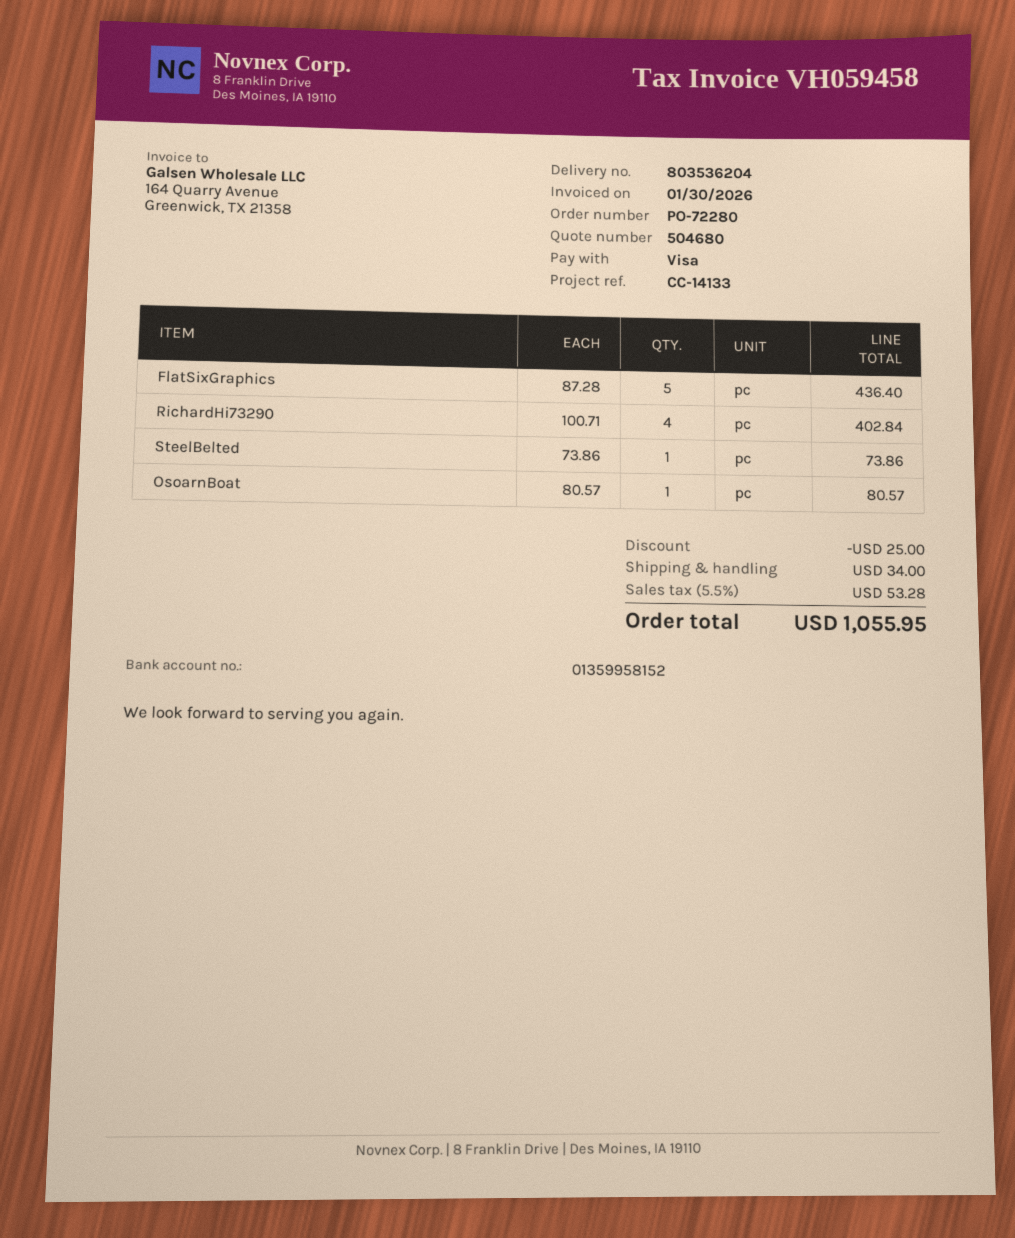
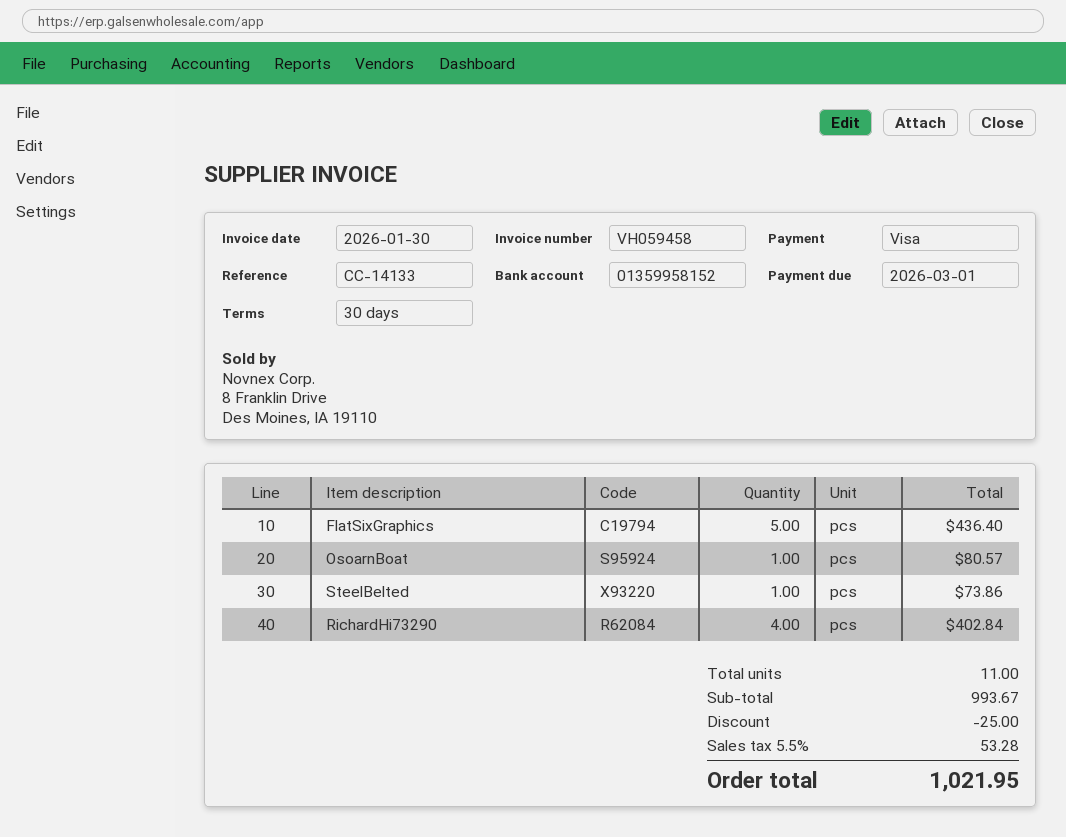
shipping: 34.00 -> none
total: 1055.95 -> 1021.95

